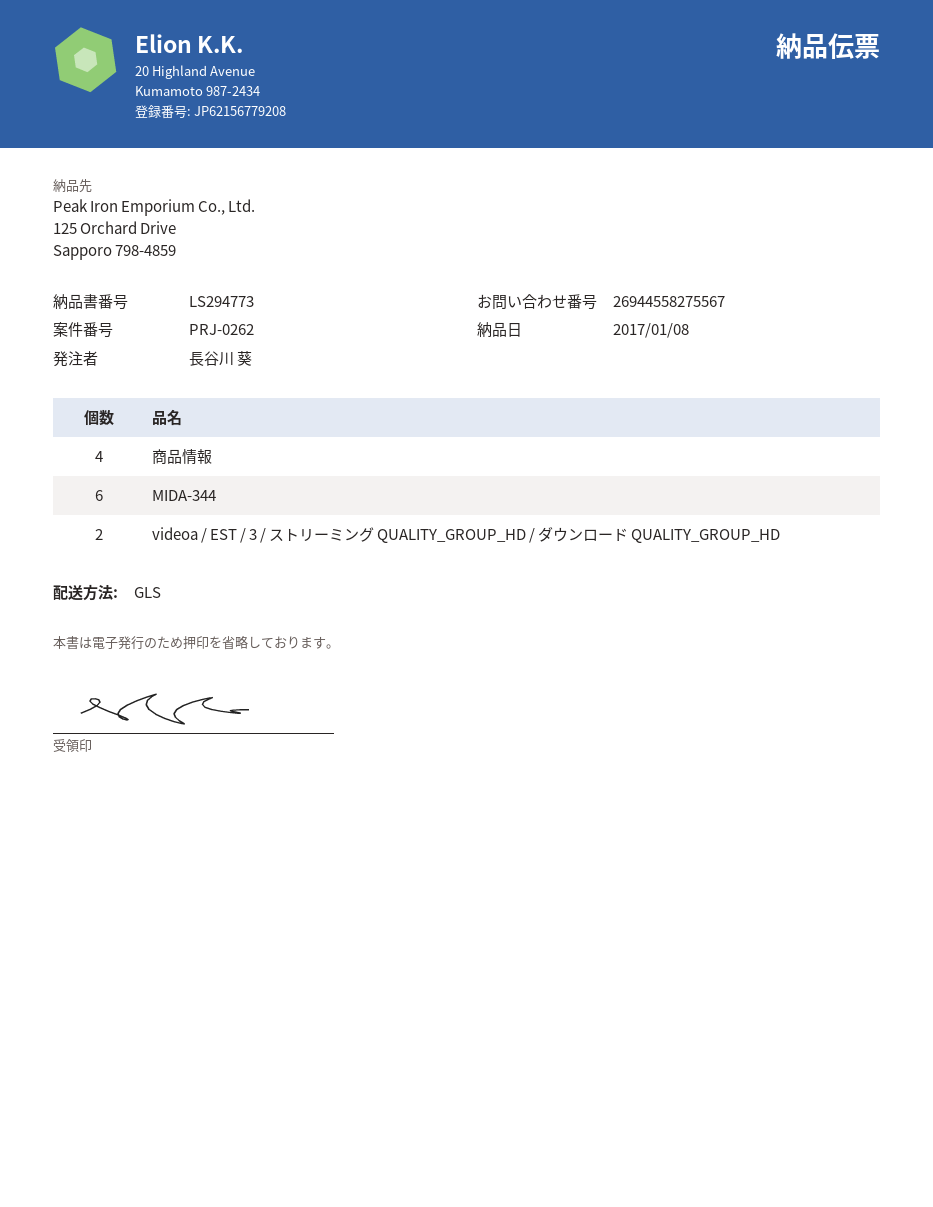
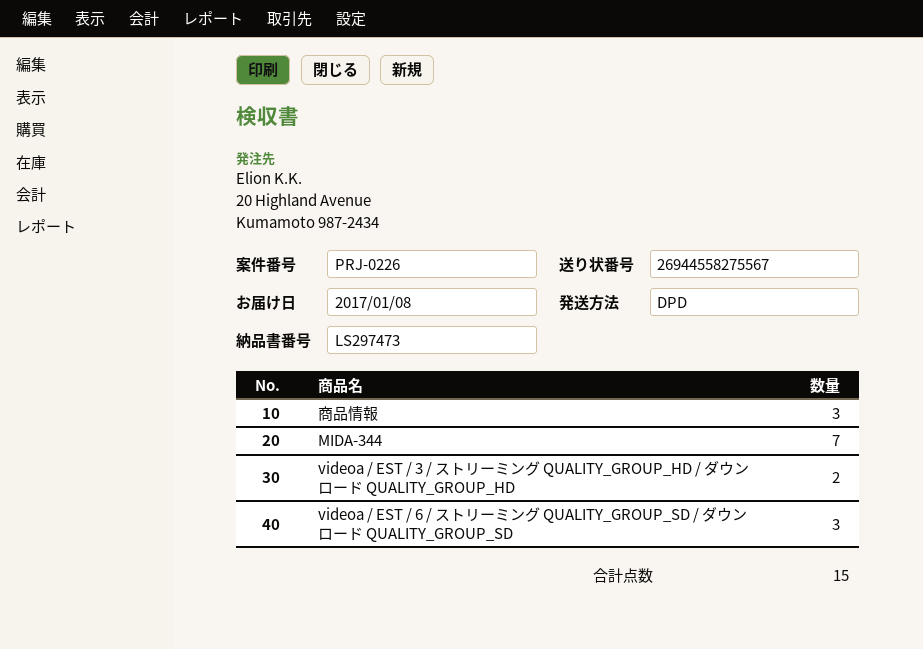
delivery note number: LS294773 -> LS297473
reference: PRJ-0262 -> PRJ-0226
shipping method: GLS -> DPD
商品情報: 4 -> 3
MIDA-344: 6 -> 7
videoa / EST / 6 / ストリーミング QUALITY_GROUP_SD / ダウンロード QUALITY_GROUP_SD: none -> 3

